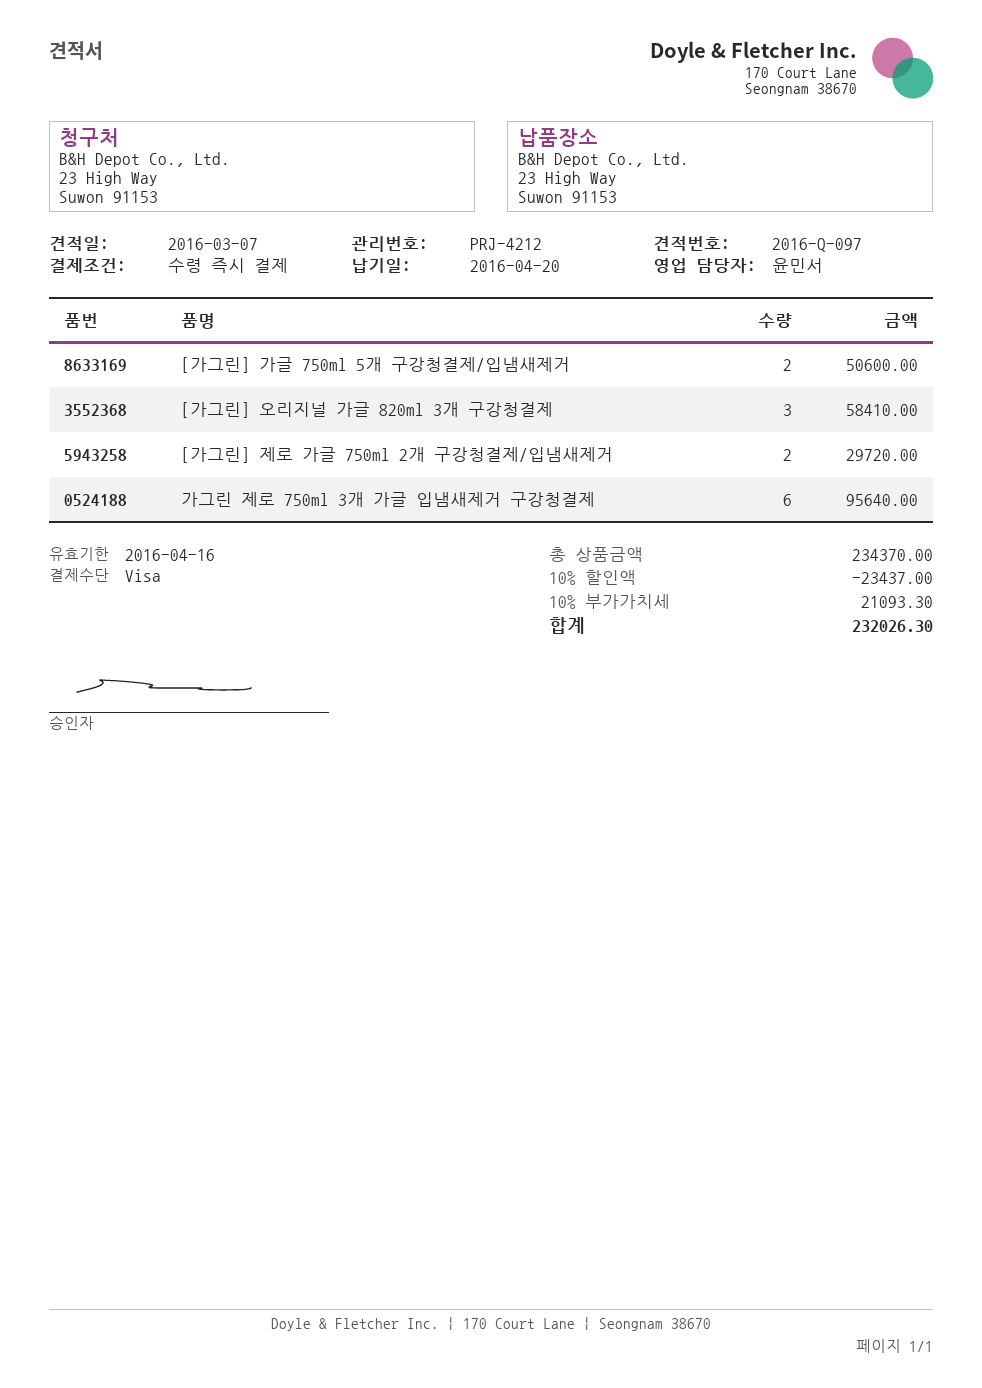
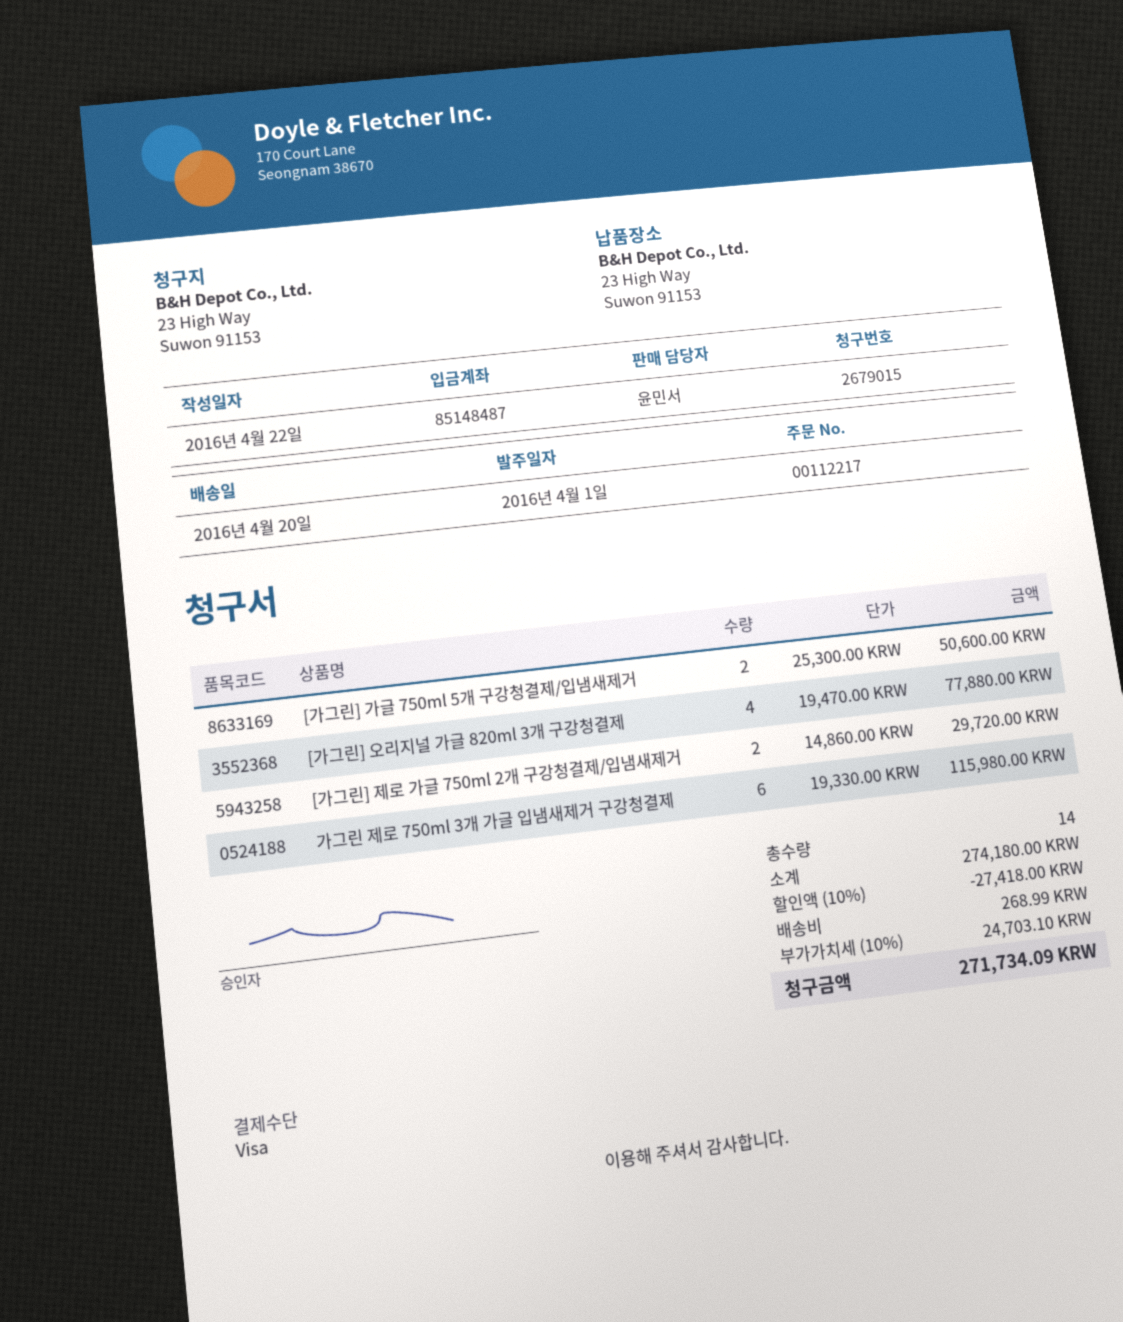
[가그린] 오리지널 가글 820ml 3개 구강청결제: 3 for 58410.00 -> 4 for 77880.00
가그린 제로 750ml 3개 가글 입냄새제거 구강청결제: 6 for 95640.00 -> 6 for 115980.00
subtotal: 234370.00 -> 274180.00
discount: 10% = 23437.00 -> 10% = 27418.00
shipping: none -> 268.99
tax: 10% = 21093.30 -> 10% = 24703.10
total: 232026.30 -> 271734.09

